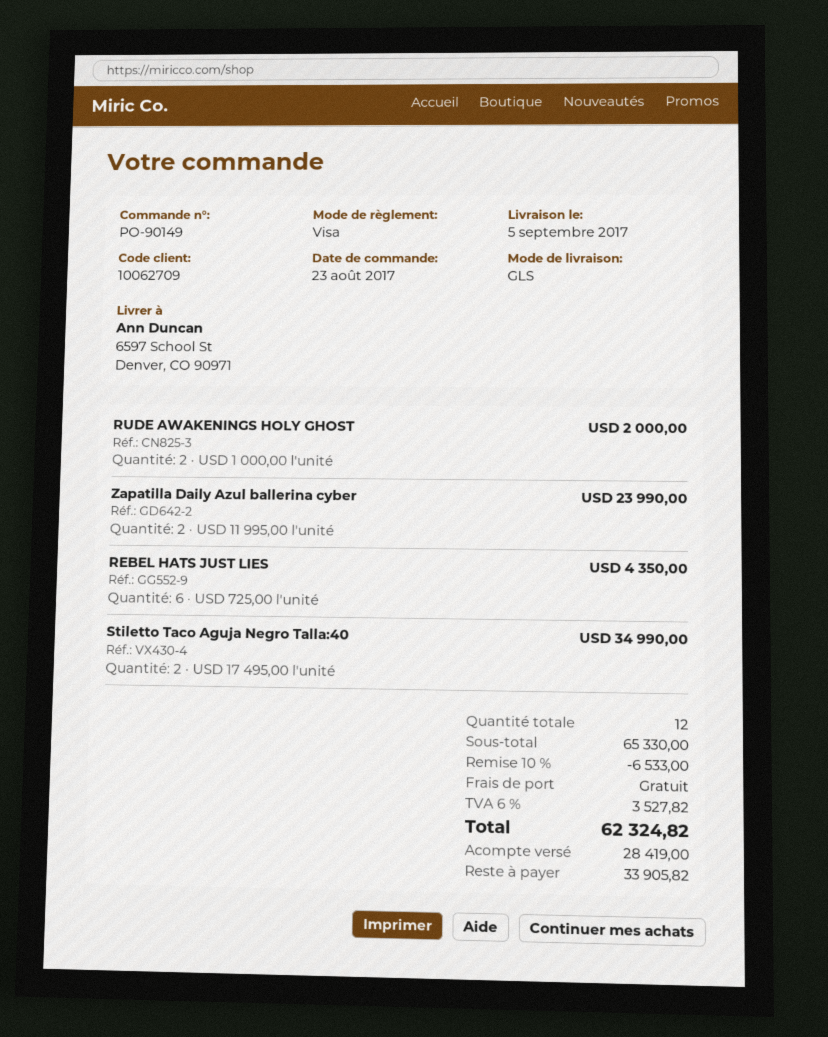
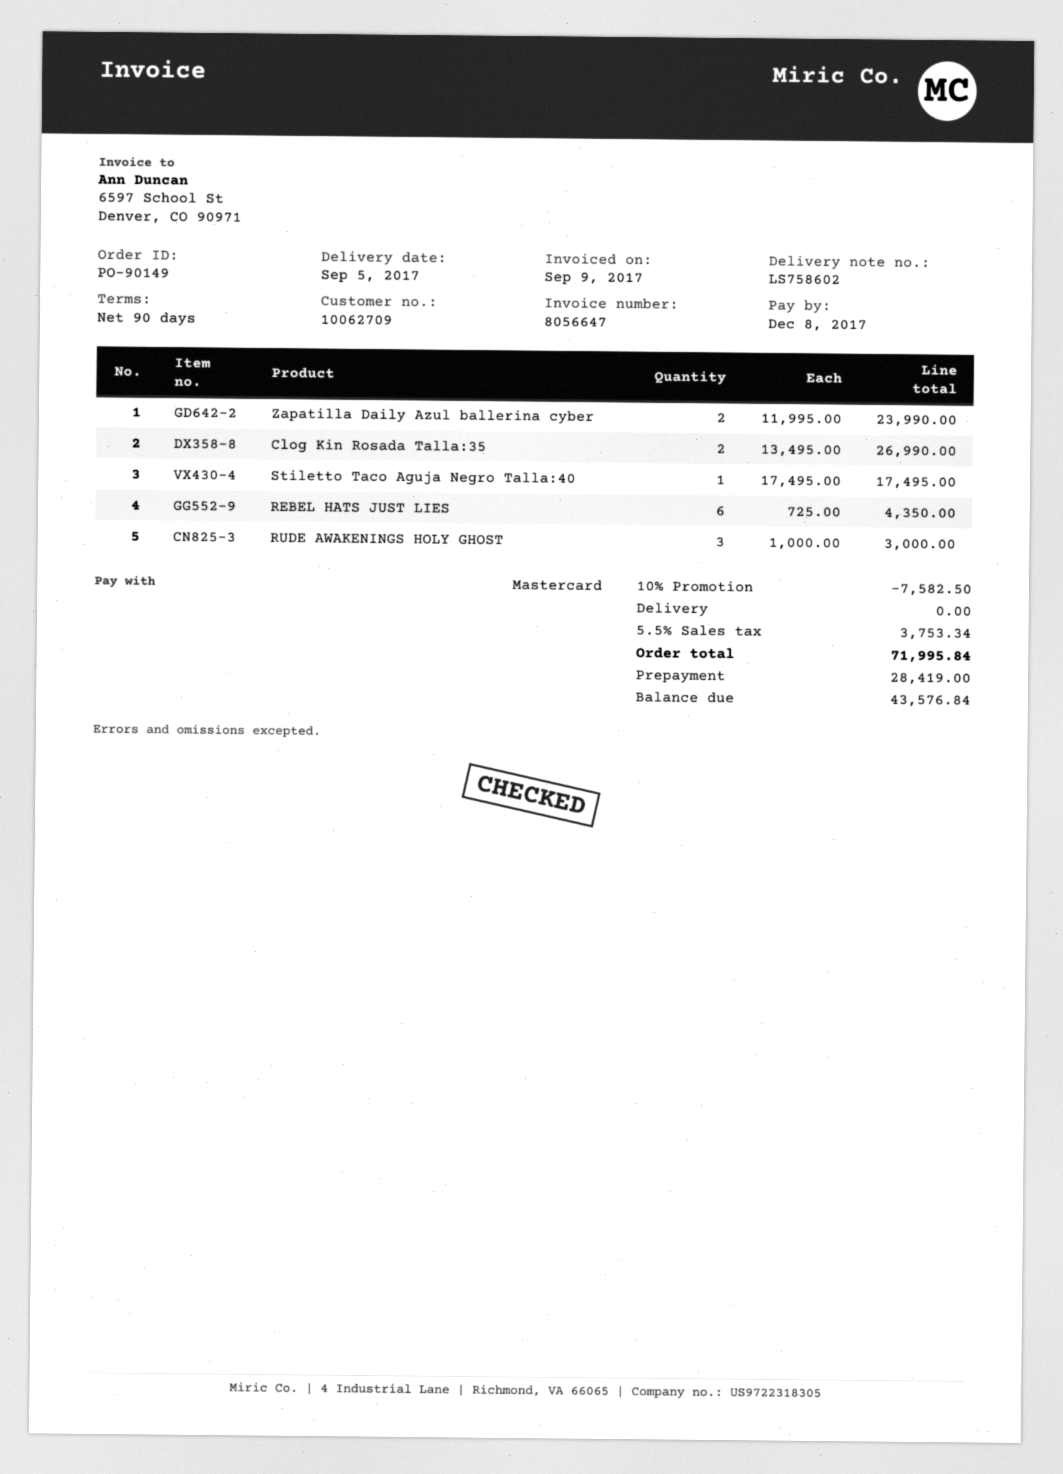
payment method: Visa -> Mastercard
RUDE AWAKENINGS HOLY GHOST: 2 x 1000.00 = 2000.00 -> 3 x 1000.00 = 3000.00
Stiletto Taco Aguja Negro Talla:40: 2 x 17495.00 = 34990.00 -> 1 x 17495.00 = 17495.00
Clog Kin Rosada Talla:35: none -> 2 x 13495.00 = 26990.00
discount: 10% = 6533.00 -> 10% = 7582.50
tax: 6% = 3527.82 -> 5.5% = 3753.34
total: 62324.82 -> 71995.84
balance: 33905.82 -> 43576.84

